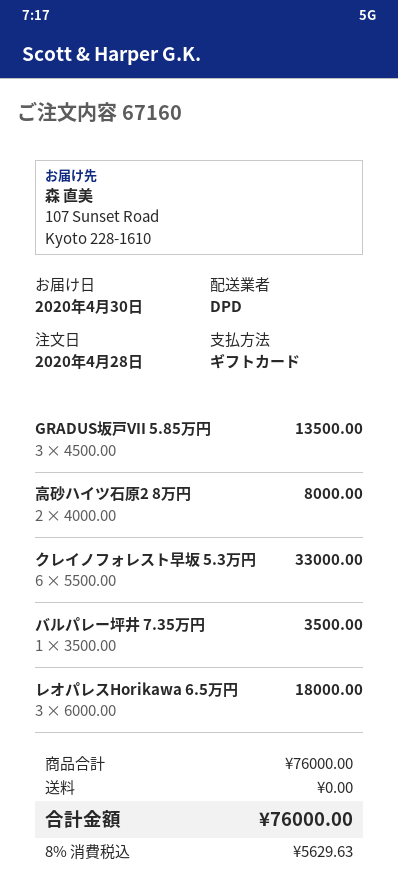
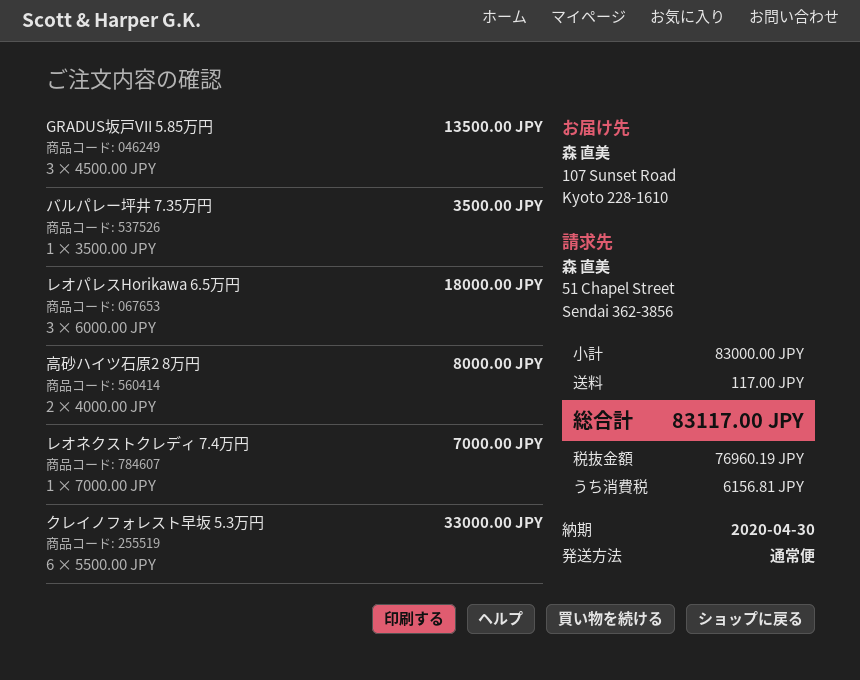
shipping method: DPD -> standard
レオネクストクレディ 7.4万円: none -> 1 x 7000.00 = 7000.00
subtotal: 76000.00 -> 83000.00
shipping: 0.00 -> 117.00
tax: 5629.63 -> 6156.81
total: 76000.00 -> 83117.00

